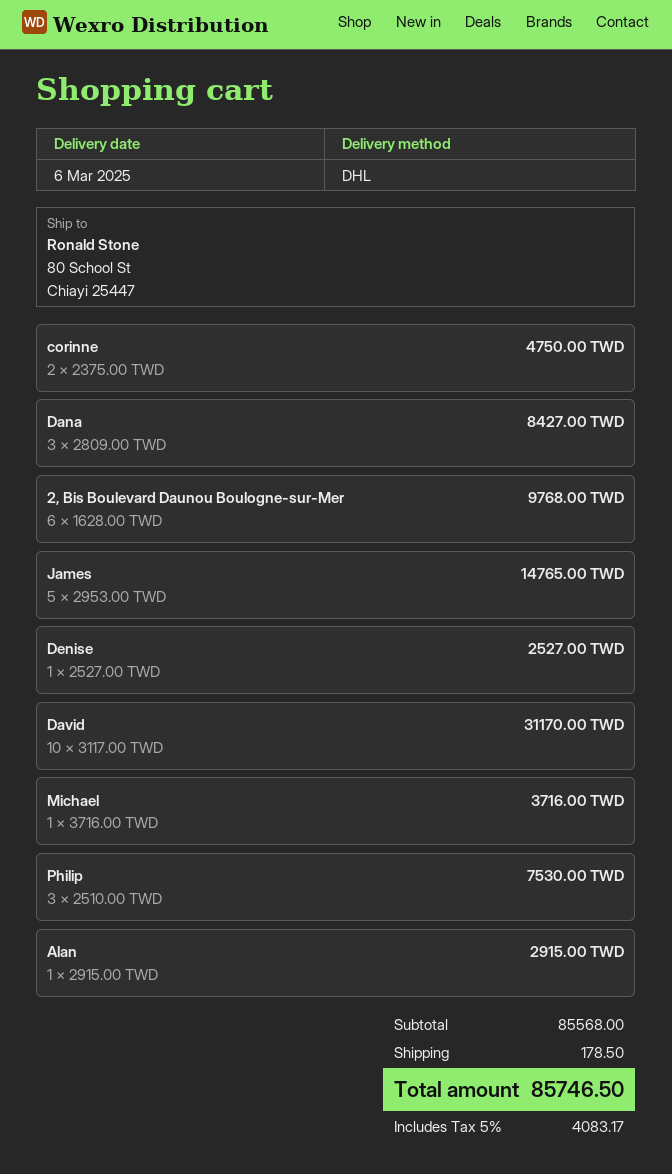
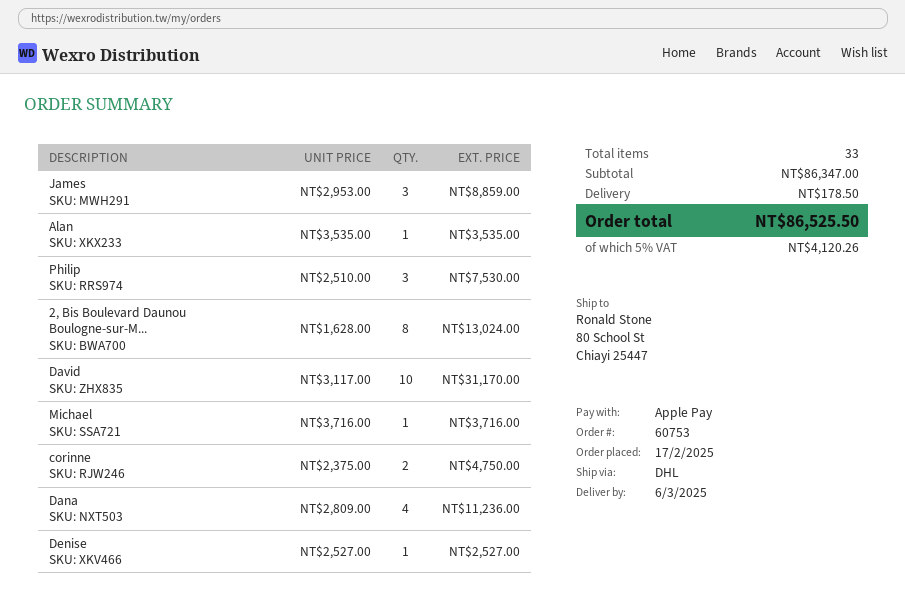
Dana: 3 x 2809.00 = 8427.00 -> 4 x 2809.00 = 11236.00
2, Bis Boulevard Daunou Boulogne-sur-Mer: 6 x 1628.00 = 9768.00 -> 8 x 1628.00 = 13024.00
James: 5 x 2953.00 = 14765.00 -> 3 x 2953.00 = 8859.00
Alan: 1 x 2915.00 = 2915.00 -> 1 x 3535.00 = 3535.00
subtotal: 85568.00 -> 86347.00
tax: 5% = 4083.17 -> 5% = 4120.26
total: 85746.50 -> 86525.50

